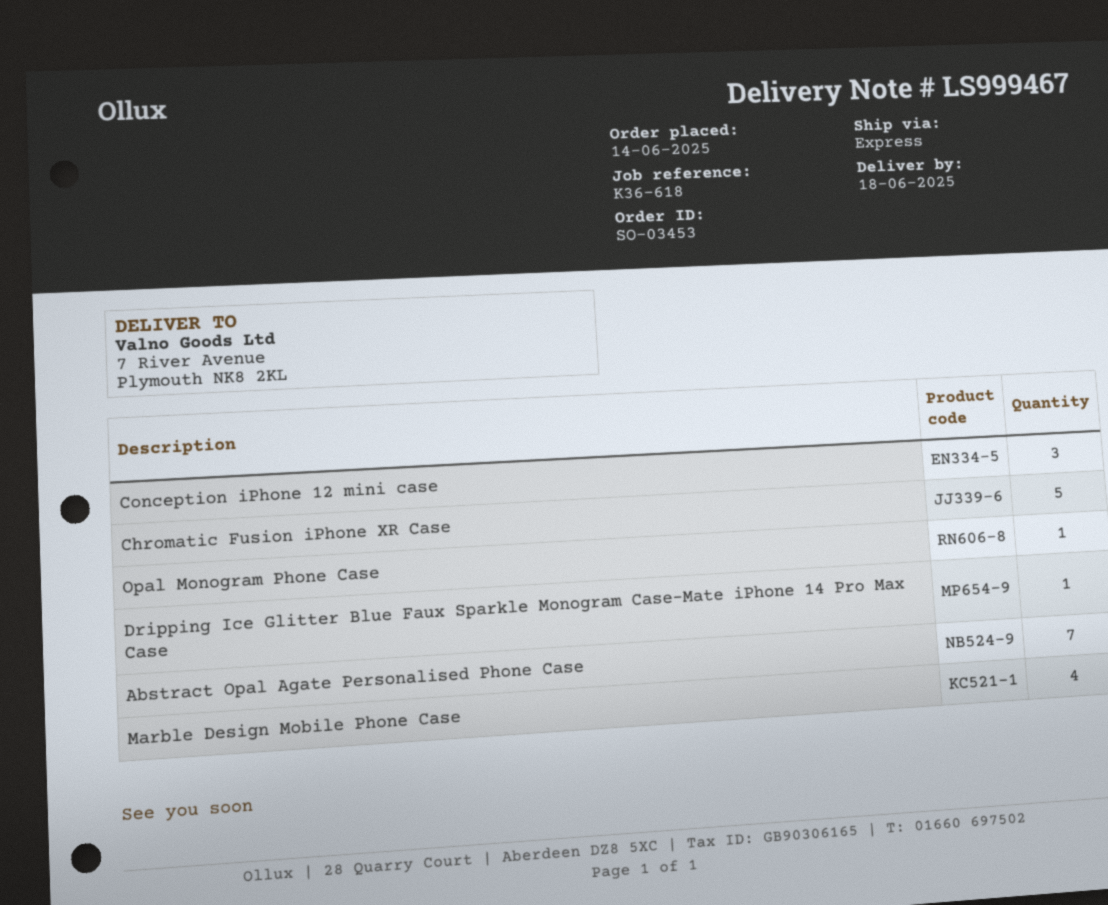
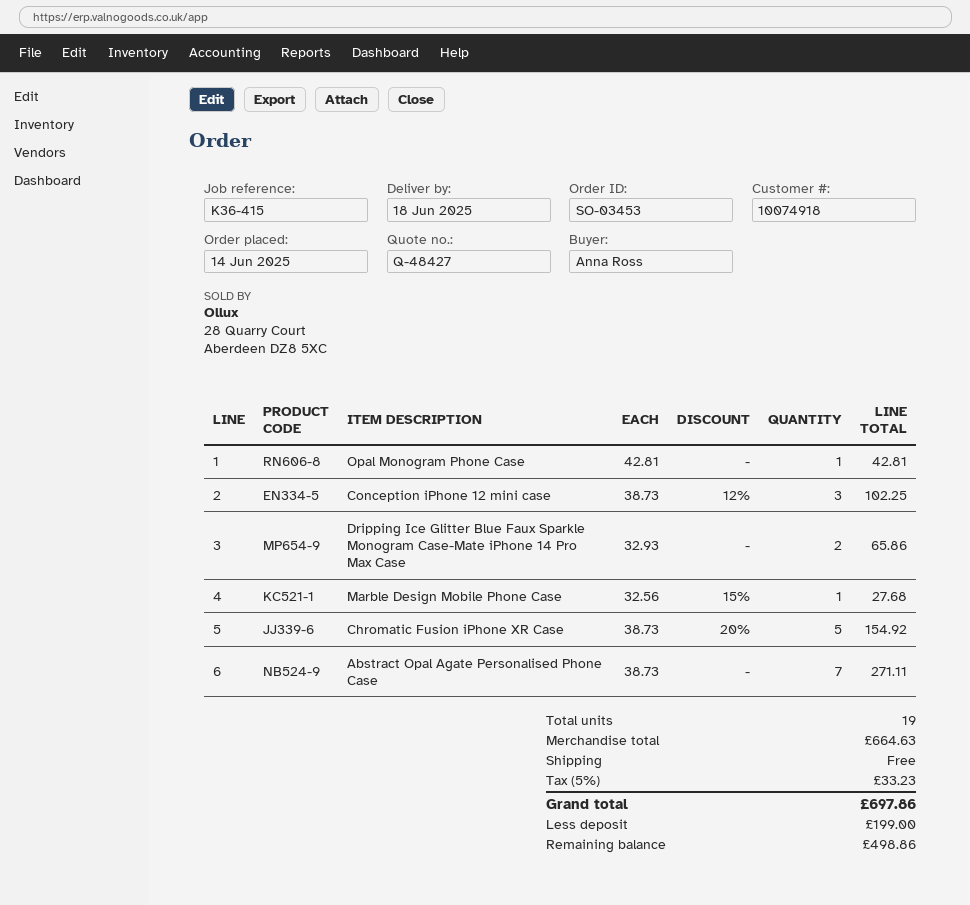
reference: K36-618 -> K36-415
Dripping Ice Glitter Blue Faux Sparkle Monogram Case-Mate iPhone 14 Pro Max Case: 1 -> 2
Marble Design Mobile Phone Case: 4 -> 1

